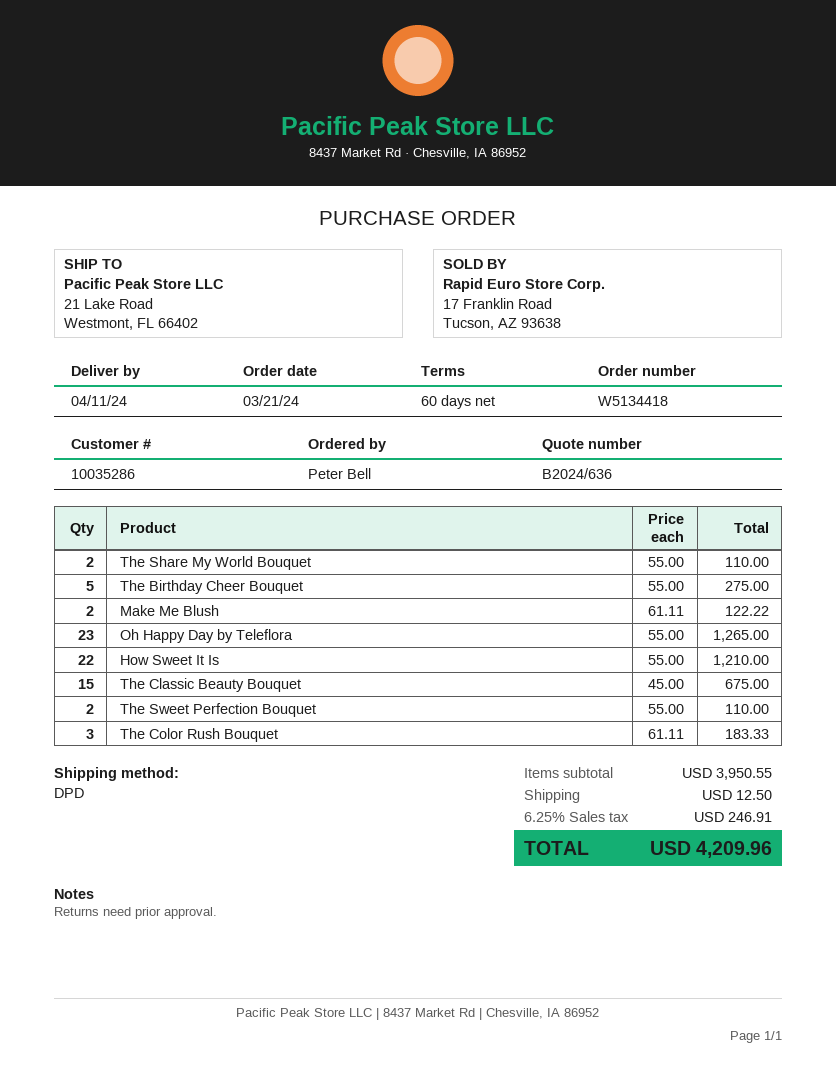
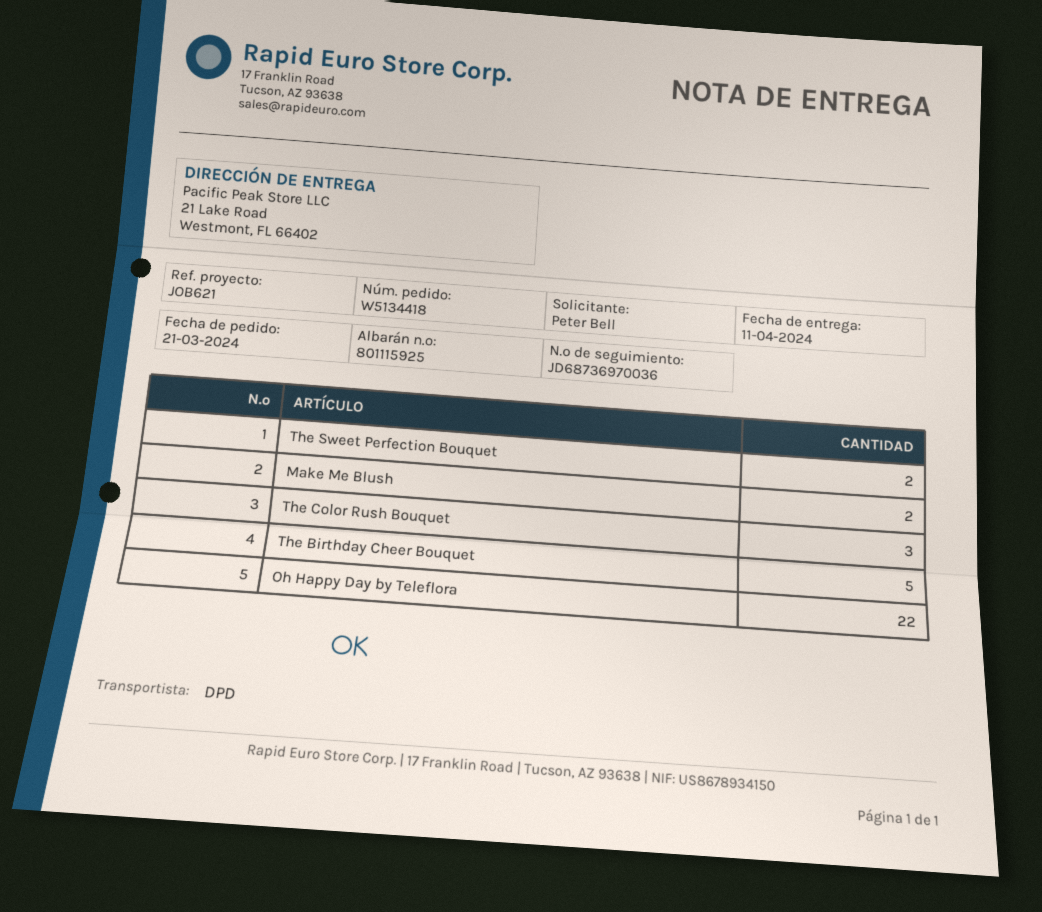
The Share My World Bouquet: 2 -> none
Oh Happy Day by Teleflora: 23 -> 22
How Sweet It Is: 22 -> none
The Classic Beauty Bouquet: 15 -> none

